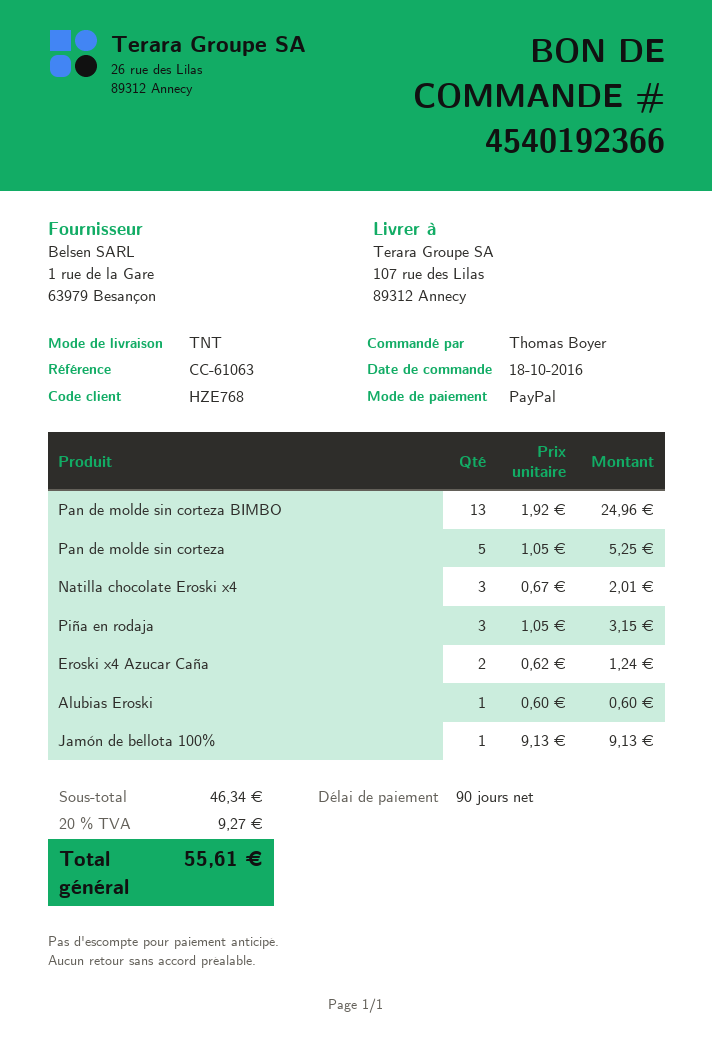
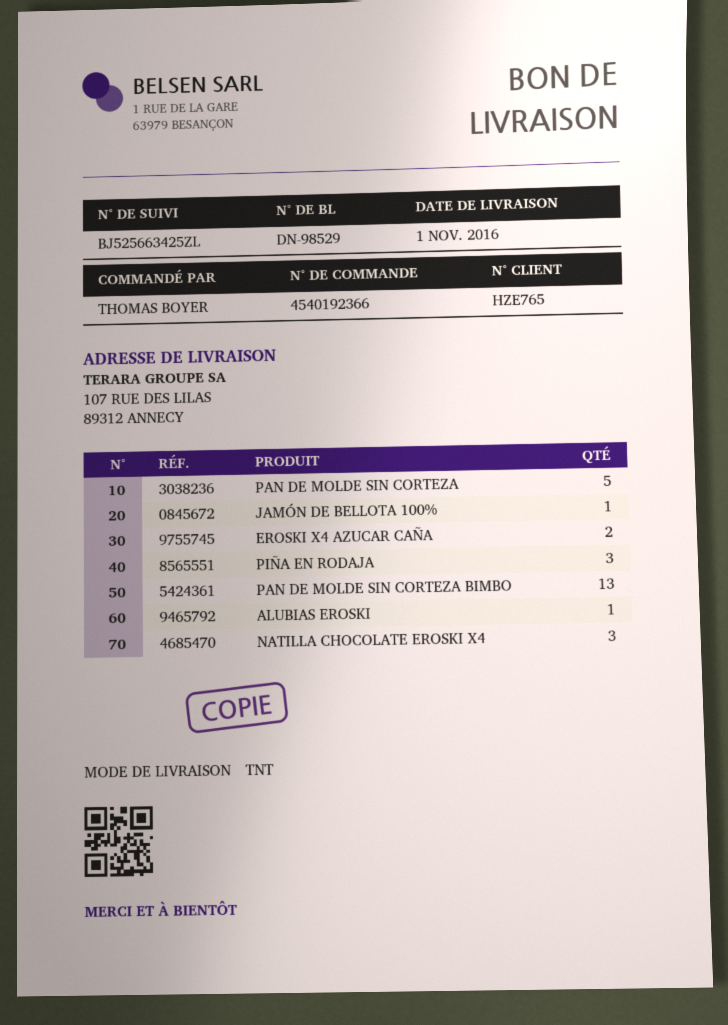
customer number: HZE768 -> HZE765

